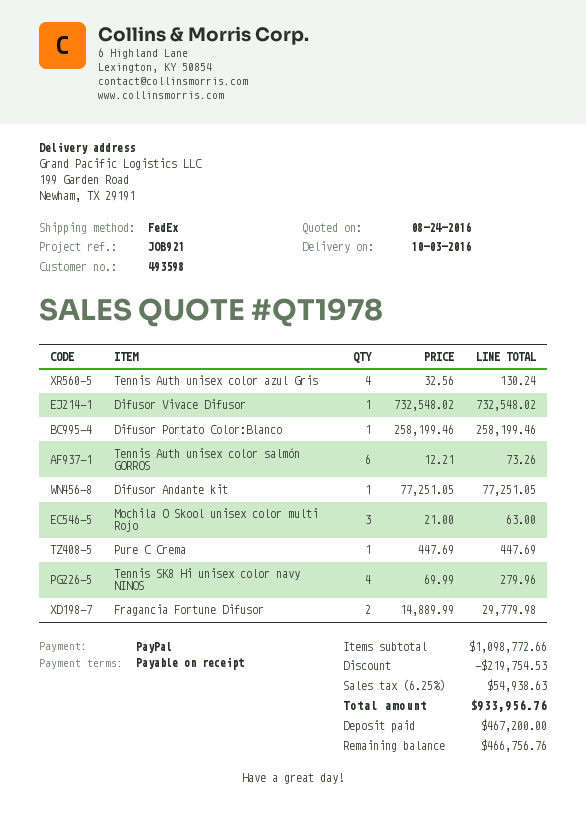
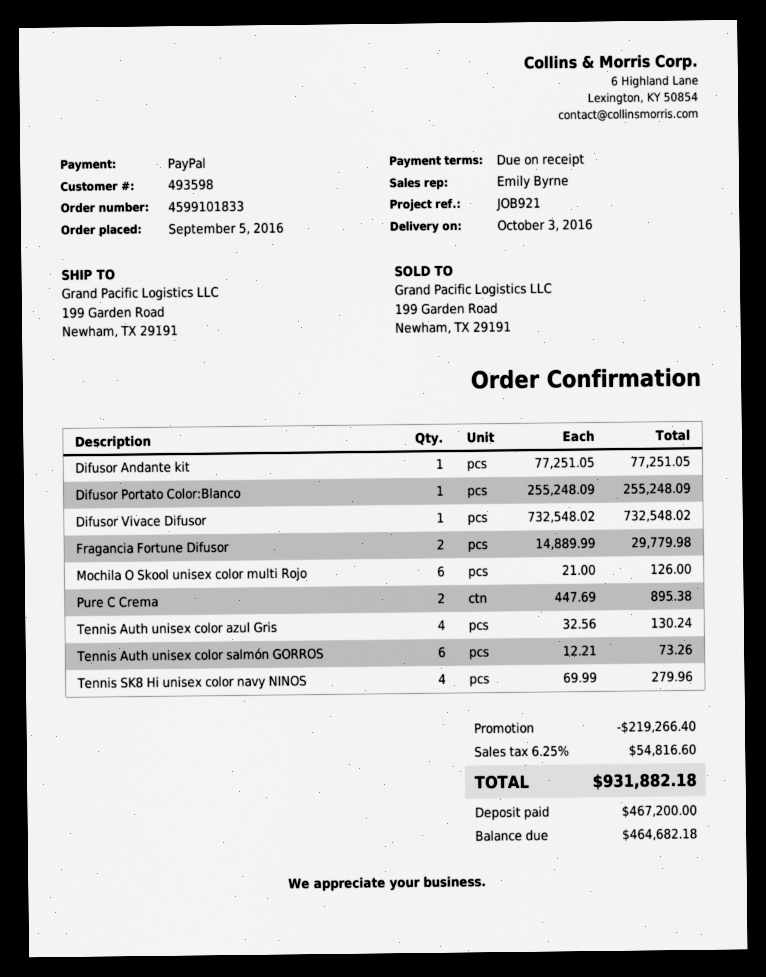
Difusor Portato Color:Blanco: 1 x 258199.46 = 258199.46 -> 1 x 255248.09 = 255248.09
Mochila O Skool unisex color multi Rojo: 3 x 21.00 = 63.00 -> 6 x 21.00 = 126.00
Pure C Crema: 1 x 447.69 = 447.69 -> 2 x 447.69 = 895.38
discount: 219754.53 -> 219266.40
tax: 6.25% = 54938.63 -> 6.25% = 54816.60
total: 933956.76 -> 931882.18
balance: 466756.76 -> 464682.18

